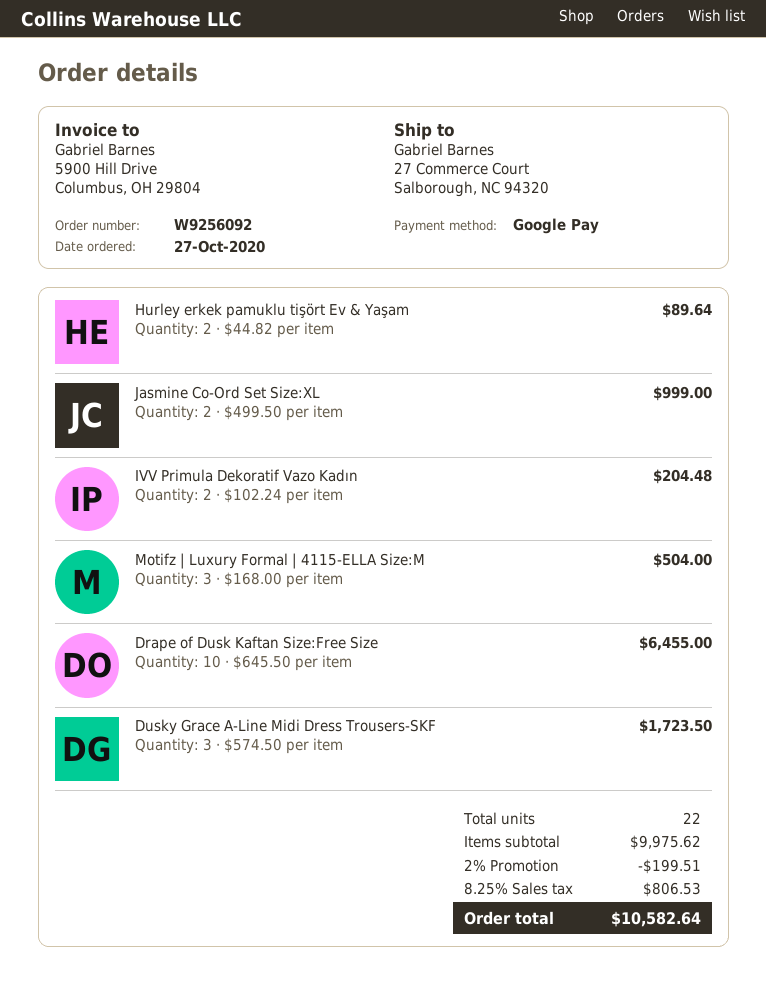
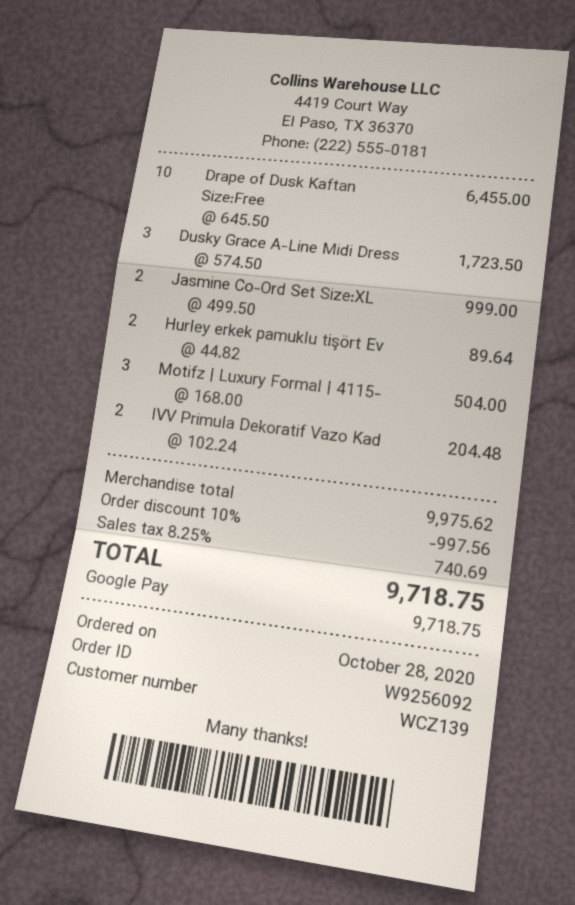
order date: 2020-10-27 -> 2020-10-28
discount: 2% = 199.51 -> 10% = 997.56
tax: 8.25% = 806.53 -> 8.25% = 740.69
total: 10582.64 -> 9718.75

